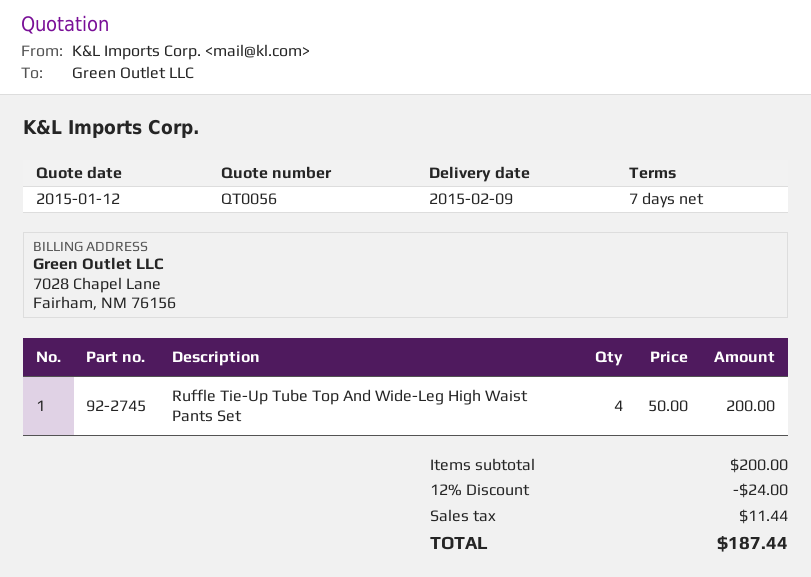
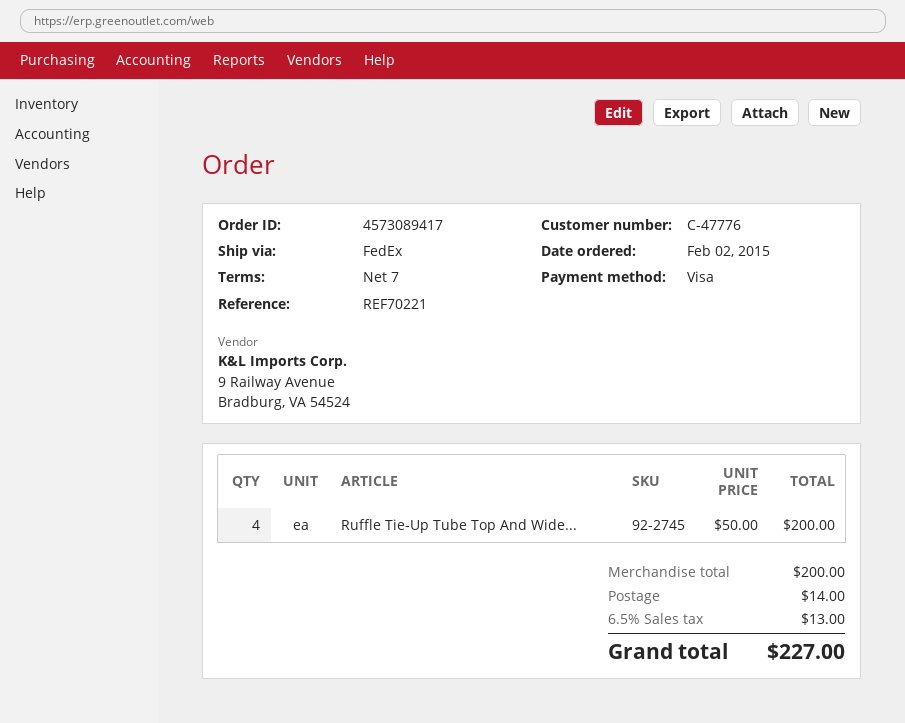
discount: 12% = 24.00 -> none
shipping: none -> 14.00
tax: 11.44 -> 13.00
total: 187.44 -> 227.00

